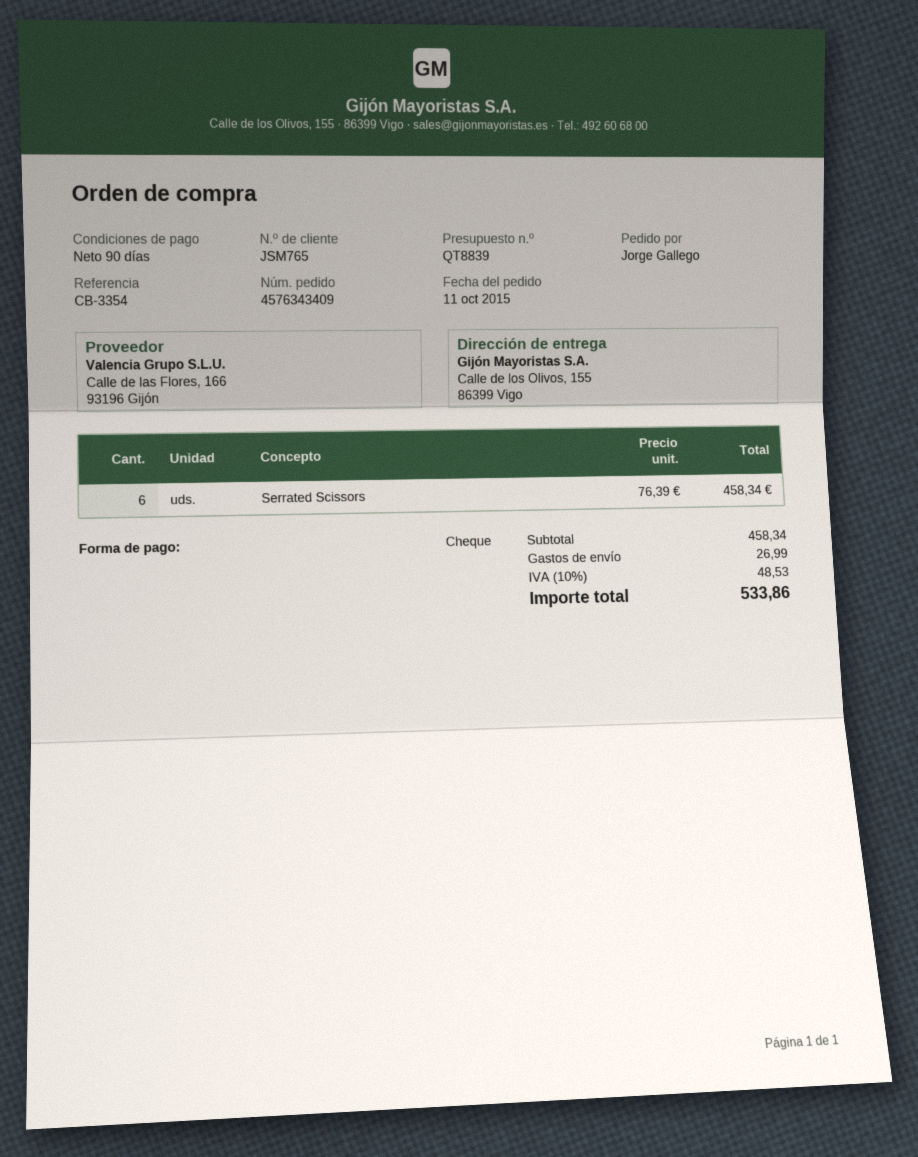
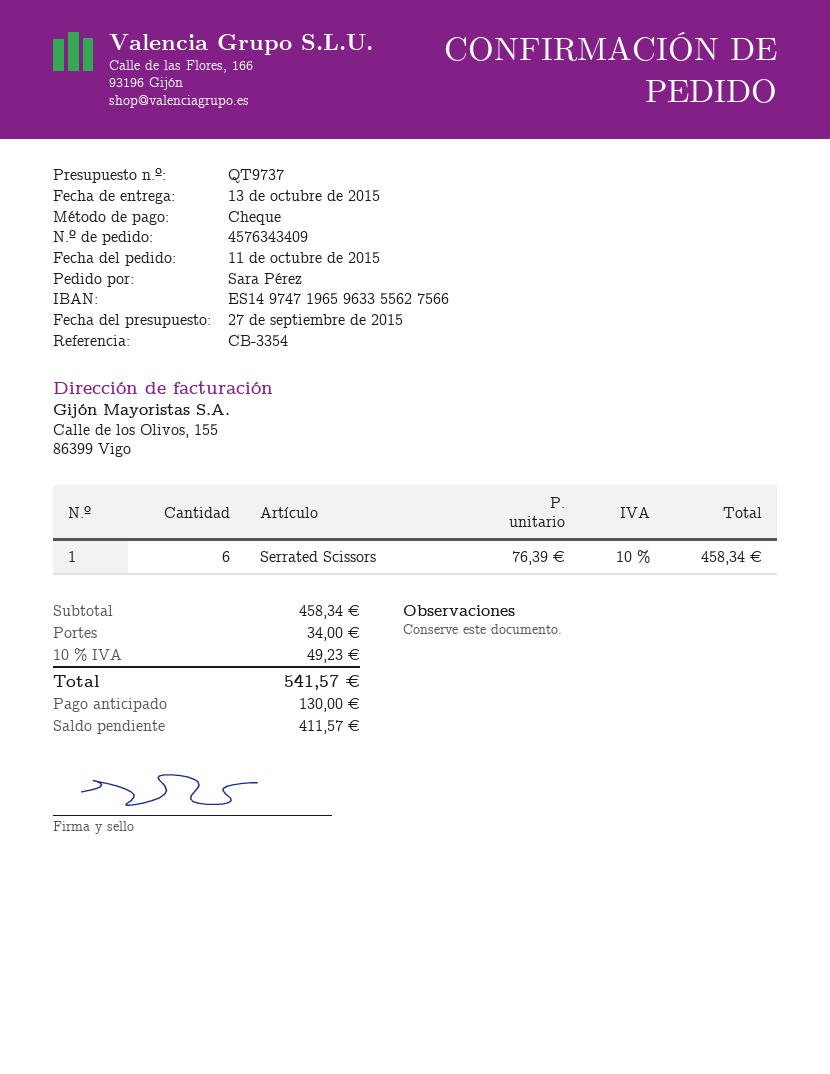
quote number: QT8839 -> QT9737
ordered by: Jorge Gallego -> Sara Pérez
shipping: 26.99 -> 34.00
tax: 10% = 48.53 -> 10% = 49.23
total: 533.86 -> 541.57

